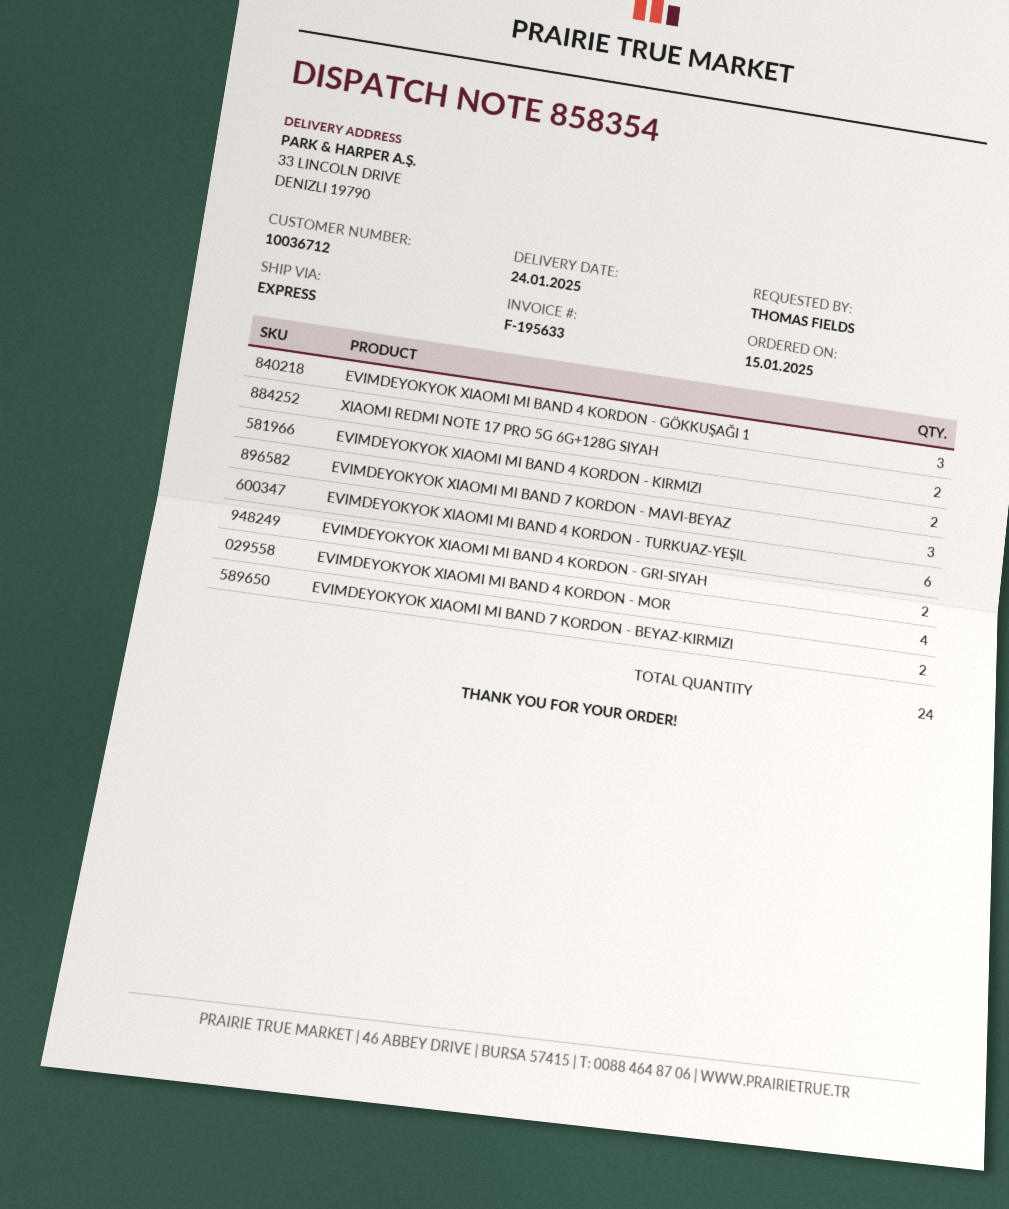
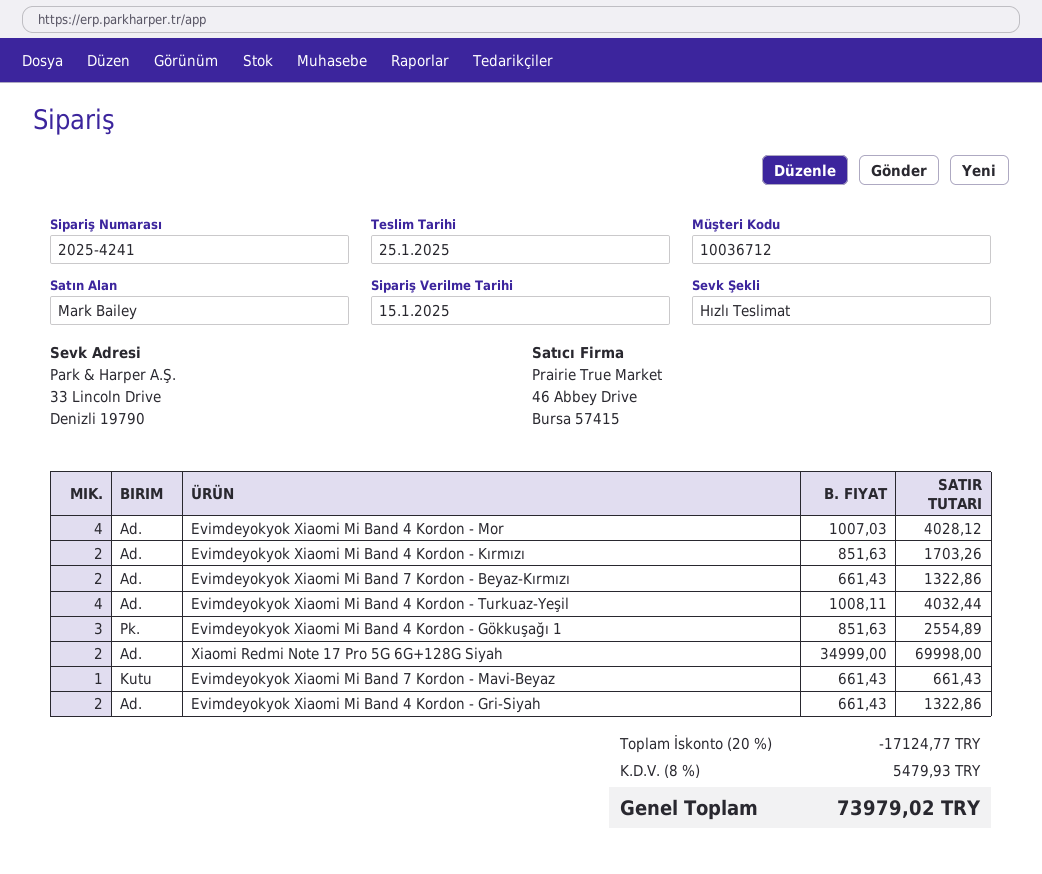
delivery date: 2025-01-24 -> 2025-01-25
ordered by: THOMAS FIELDS -> Mark Bailey
EVIMDEYOKYOK XIAOMI MI BAND 7 KORDON - MAVI-BEYAZ: 3 -> 1
EVIMDEYOKYOK XIAOMI MI BAND 4 KORDON - TURKUAZ-YEŞIL: 6 -> 4

